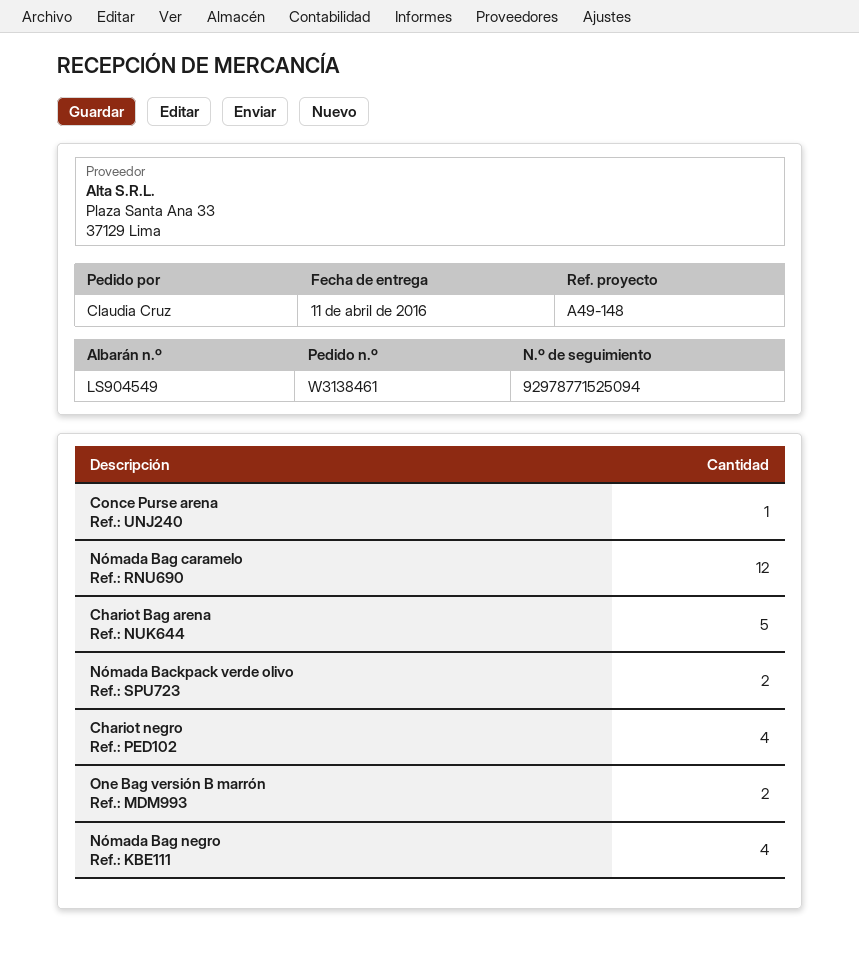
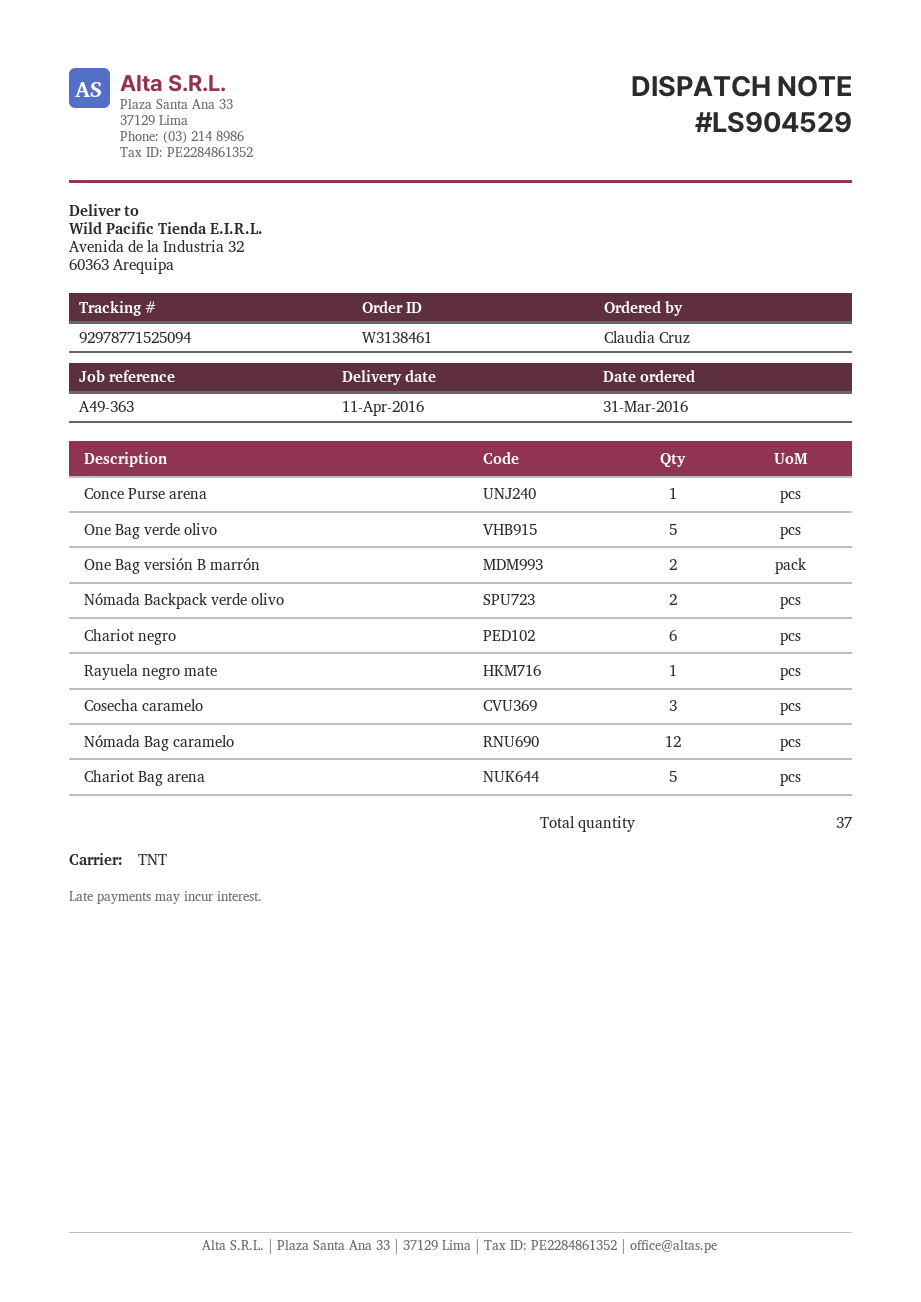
delivery note number: LS904549 -> LS904529
reference: A49-148 -> A49-363
Chariot negro: 4 -> 6
Nómada Bag negro: 4 -> none
One Bag verde olivo: none -> 5
Rayuela negro mate: none -> 1
Cosecha caramelo: none -> 3

